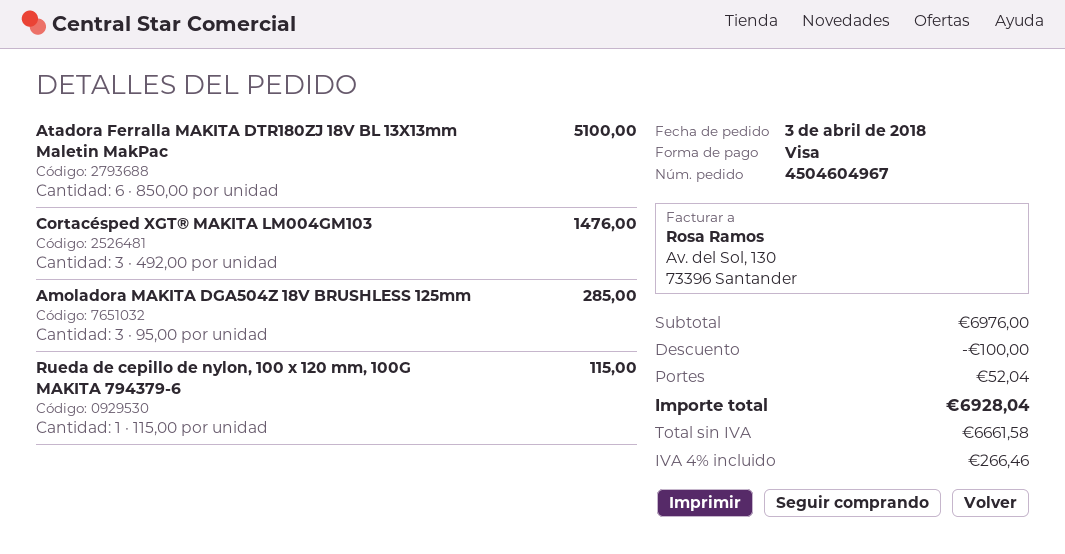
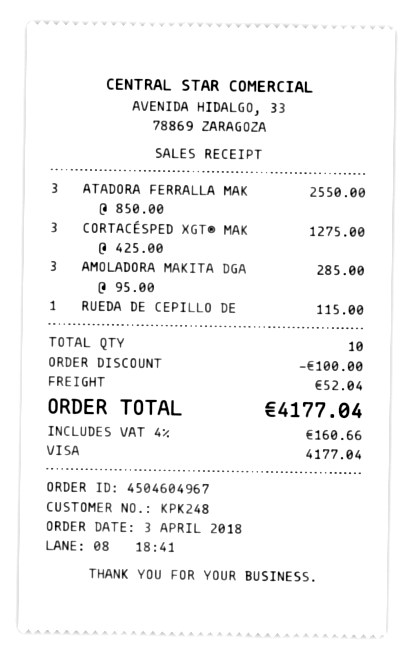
Atadora Ferralla MAKITA DTR180ZJ 18V BL 13X13mm Maletin MakPac: 6 x 850.00 = 5100.00 -> 3 x 850.00 = 2550.00
Cortacésped XGT® MAKITA LM004GM103: 3 x 492.00 = 1476.00 -> 3 x 425.00 = 1275.00
tax: 4% = 266.46 -> 4% = 160.66
total: 6928.04 -> 4177.04

